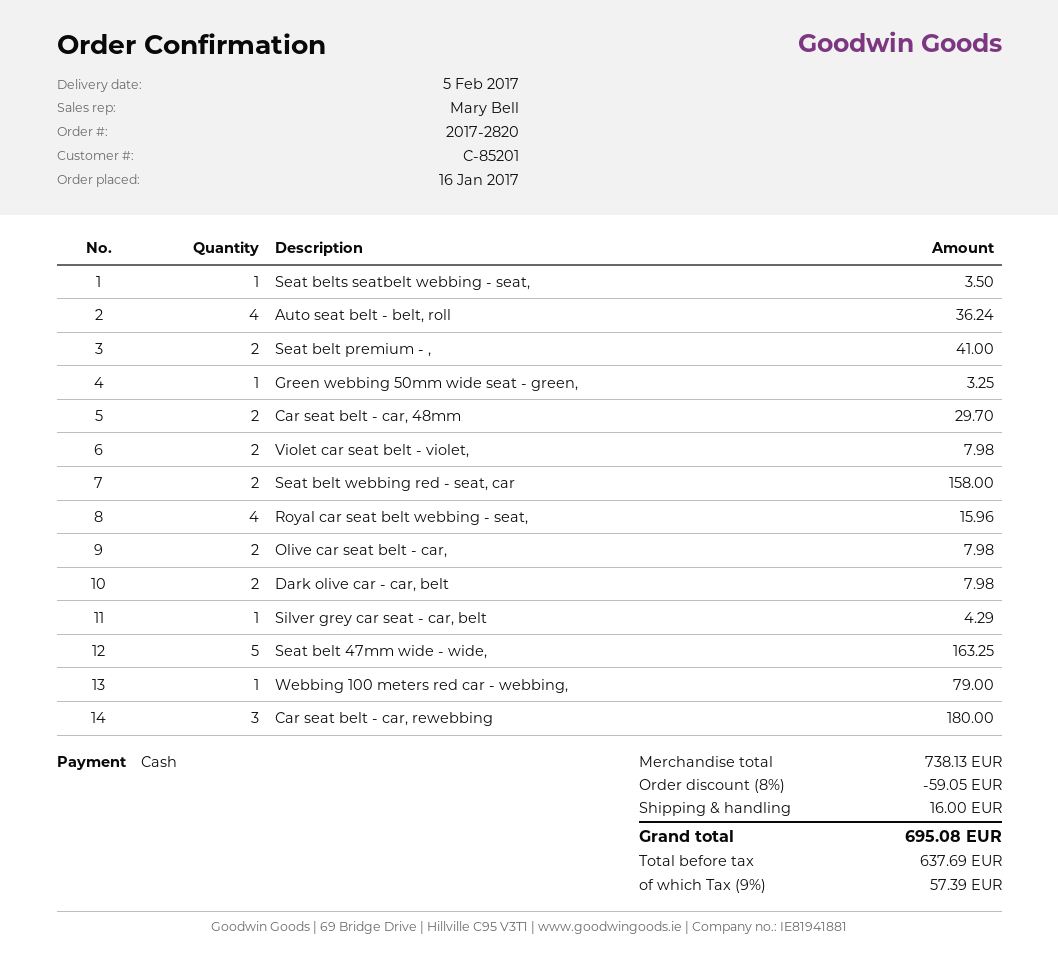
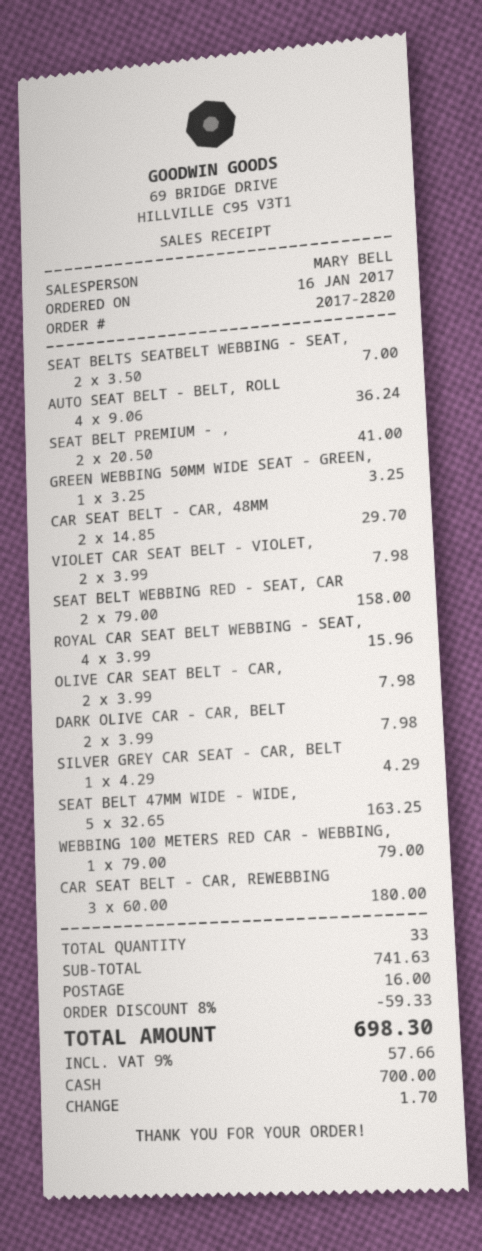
Seat belts seatbelt webbing - seat,: 1 for 3.50 -> 2 for 7.00
subtotal: 738.13 -> 741.63
discount: 8% = 59.05 -> 8% = 59.33
tax: 9% = 57.39 -> 9% = 57.66
total: 695.08 -> 698.30

